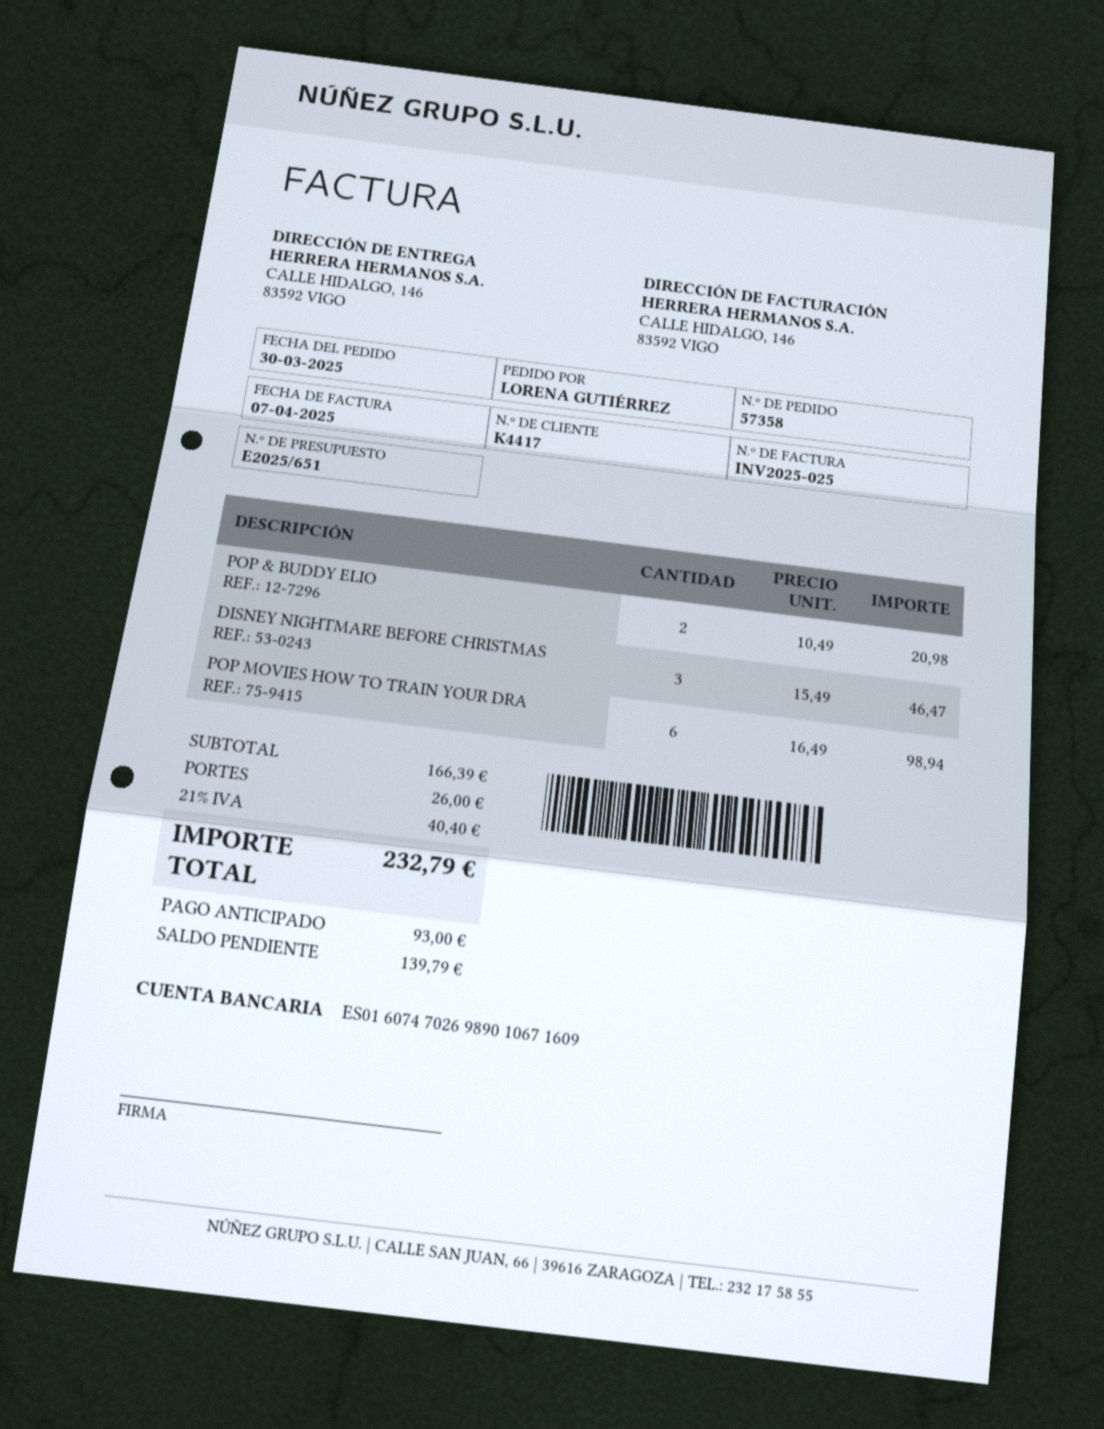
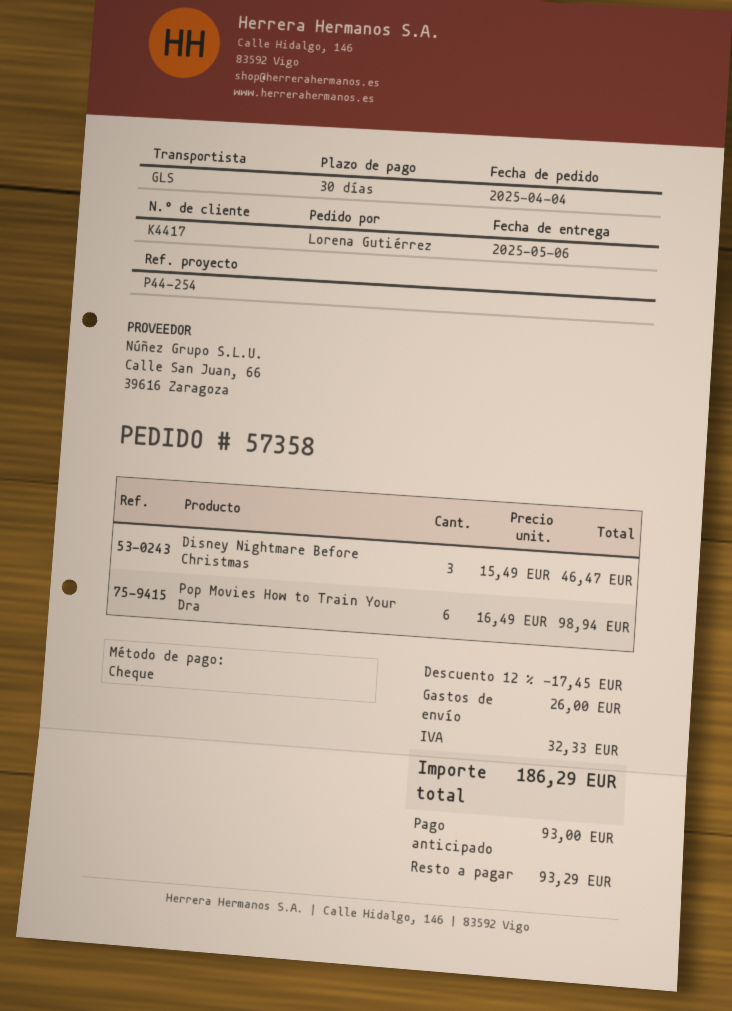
order date: 2025-03-30 -> 2025-04-04
POP & BUDDY ELIO: 2 x 10.49 = 20.98 -> none
discount: none -> 12% = 17.45
tax: 40.40 -> 32.33
total: 232.79 -> 186.29
balance: 139.79 -> 93.29

